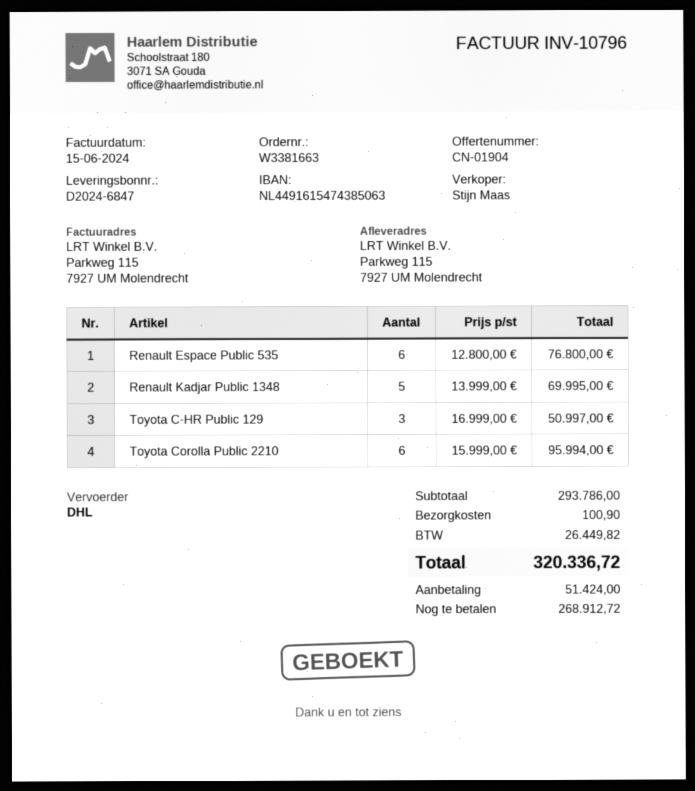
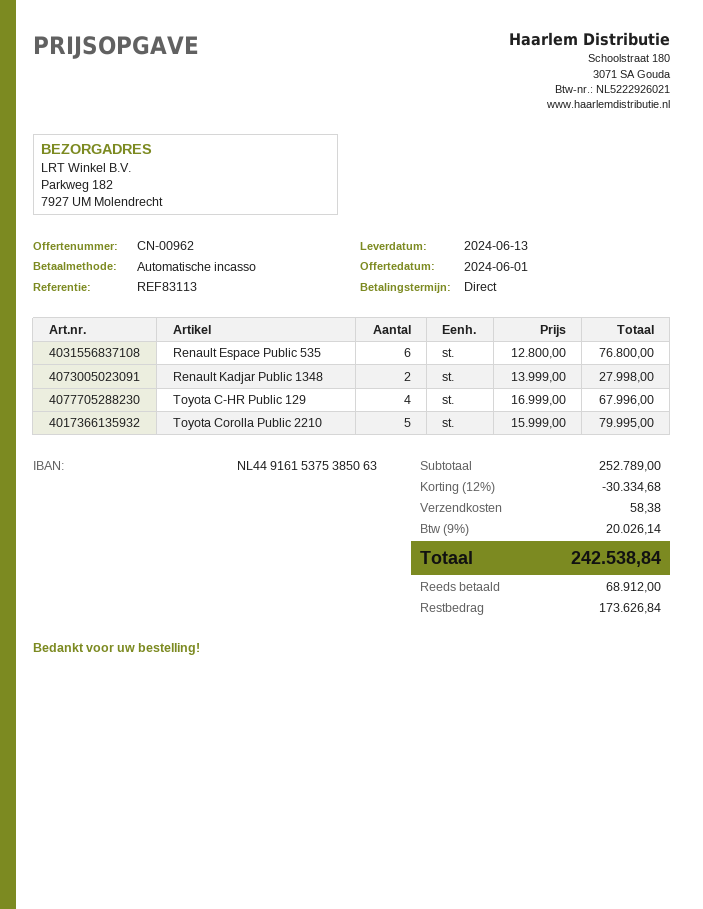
quote number: CN-01904 -> CN-00962
bank account: NL4491615474385063 -> NL4491615375385063
ship to: Parkweg 115, 7927 UM Molendrecht -> Parkweg 182, 7927 UM Molendrecht
Renault Kadjar Public 1348: 5 x 13999.00 = 69995.00 -> 2 x 13999.00 = 27998.00
Toyota C-HR Public 129: 3 x 16999.00 = 50997.00 -> 4 x 16999.00 = 67996.00
Toyota Corolla Public 2210: 6 x 15999.00 = 95994.00 -> 5 x 15999.00 = 79995.00
subtotal: 293786.00 -> 252789.00
discount: none -> 12% = 30334.68
shipping: 100.90 -> 58.38
tax: 26449.82 -> 20026.14
total: 320336.72 -> 242538.84
deposit: 51424.00 -> 68912.00
balance: 268912.72 -> 173626.84

